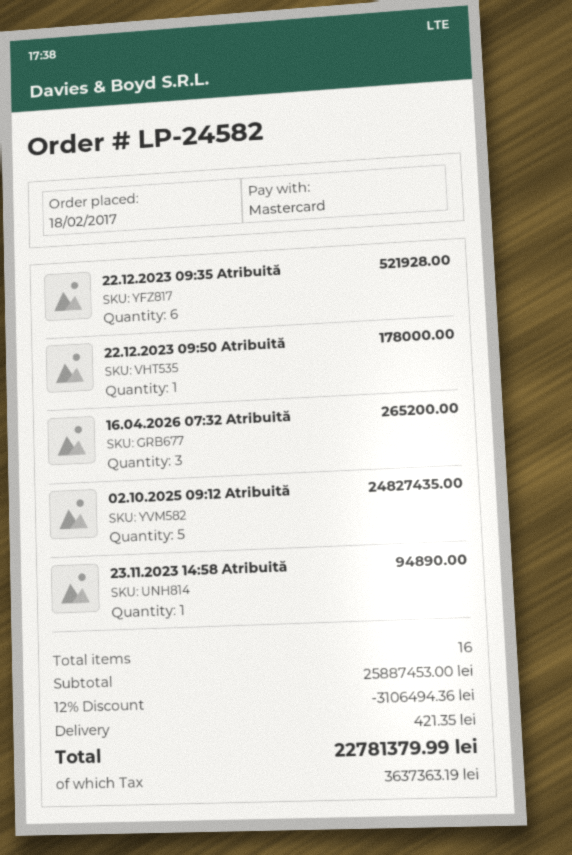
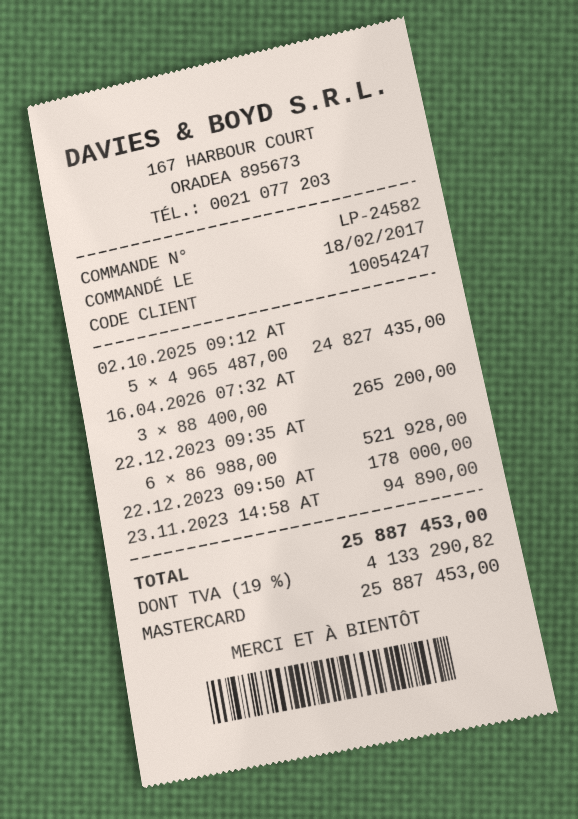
discount: 12% = 3106494.36 -> none
shipping: 421.35 -> none
tax: 3637363.19 -> 4133290.82
total: 22781379.99 -> 25887453.00

